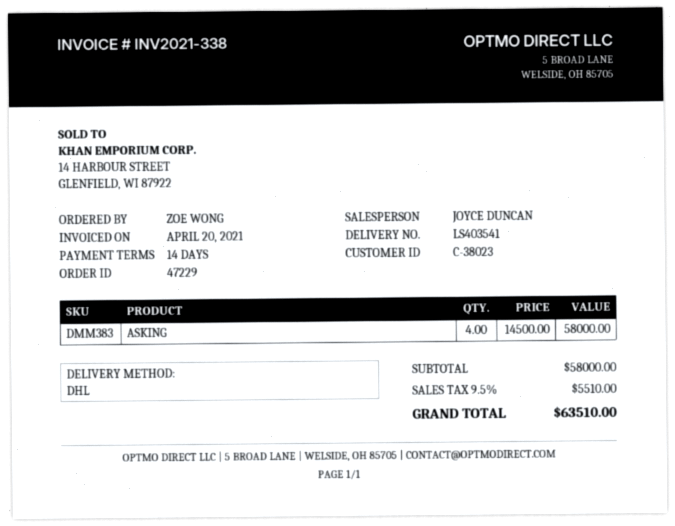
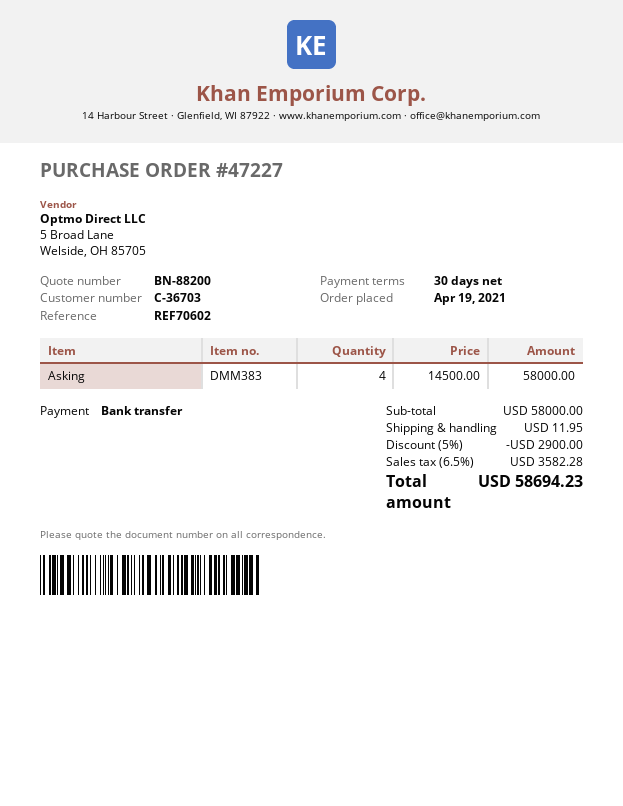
order number: 47229 -> 47227
payment terms: 14 days -> 30 days
customer number: C-38023 -> C-36703
discount: none -> 5% = 2900.00
shipping: none -> 11.95
tax: 9.5% = 5510.00 -> 6.5% = 3582.28
total: 63510.00 -> 58694.23

